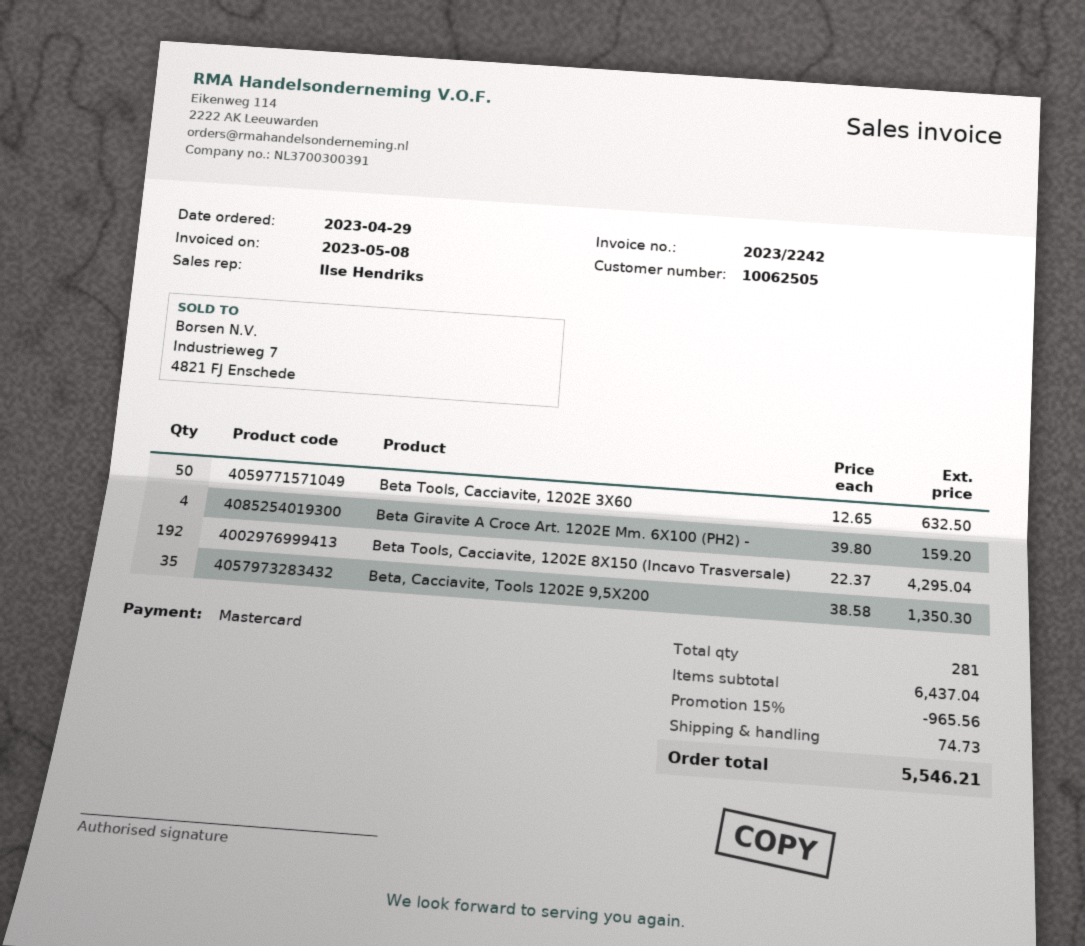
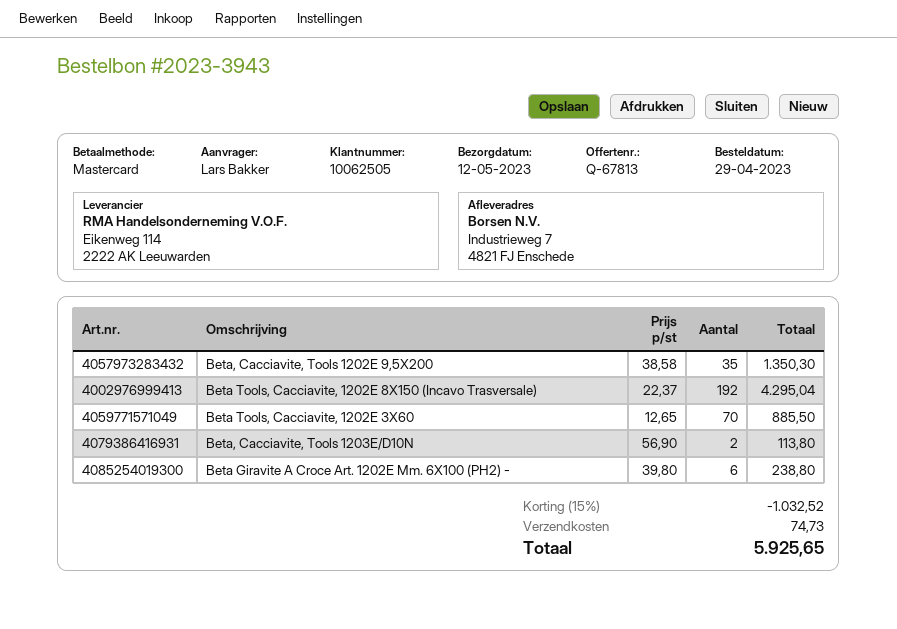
Beta Tools, Cacciavite, 1202E 3X60: 50 x 12.65 = 632.50 -> 70 x 12.65 = 885.50
Beta Giravite A Croce Art. 1202E Mm. 6X100 (PH2) -: 4 x 39.80 = 159.20 -> 6 x 39.80 = 238.80
Beta, Cacciavite, Tools 1203E/D10N: none -> 2 x 56.90 = 113.80
discount: 15% = 965.56 -> 15% = 1032.52
total: 5546.21 -> 5925.65

